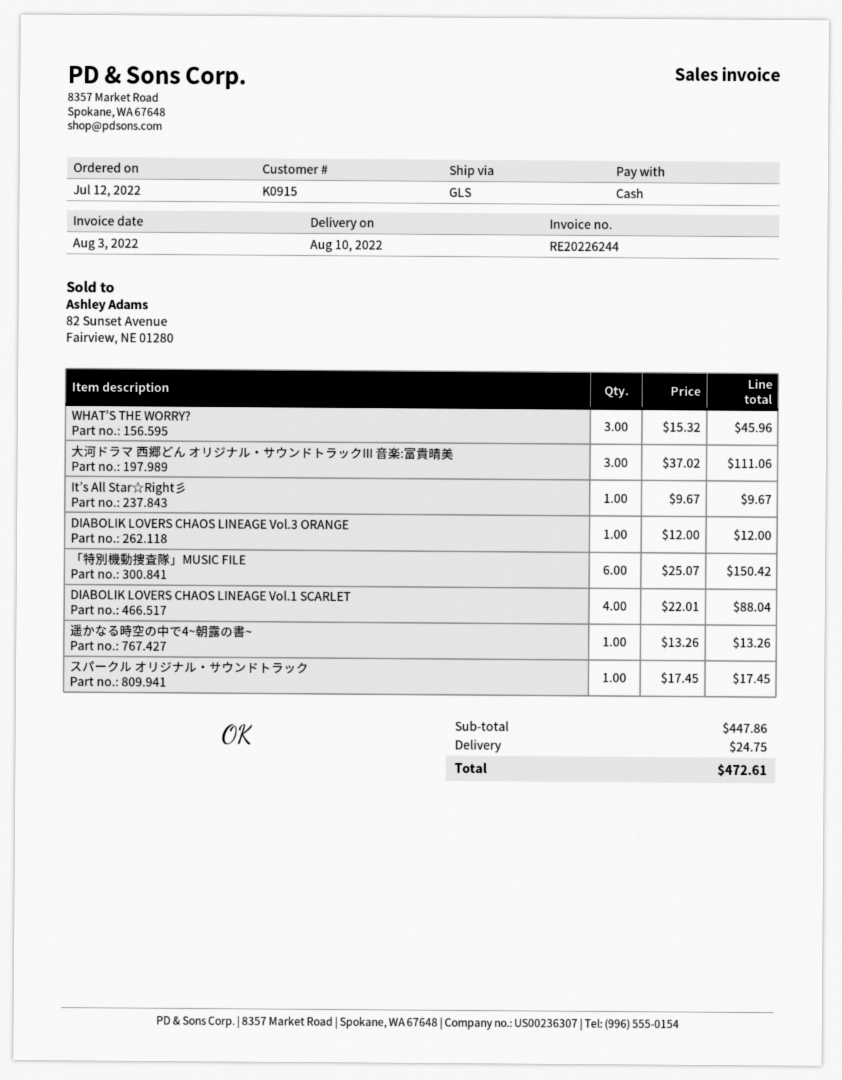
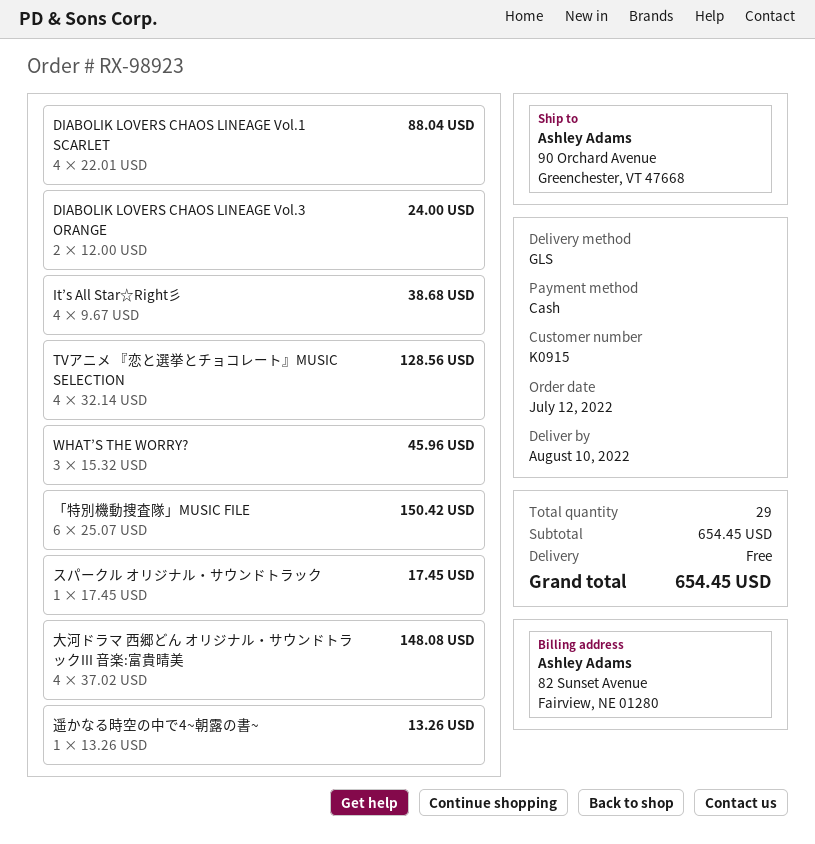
大河ドラマ 西郷どん オリジナル・サウンドトラックIII 音楽:富貴晴美: 3 x 37.02 = 111.06 -> 4 x 37.02 = 148.08
It’s All Star☆Right彡: 1 x 9.67 = 9.67 -> 4 x 9.67 = 38.68
DIABOLIK LOVERS CHAOS LINEAGE Vol.3 ORANGE: 1 x 12.00 = 12.00 -> 2 x 12.00 = 24.00
TVアニメ 『恋と選挙とチョコレート』MUSIC SELECTION: none -> 4 x 32.14 = 128.56
subtotal: 447.86 -> 654.45
shipping: 24.75 -> 0.00
total: 472.61 -> 654.45

